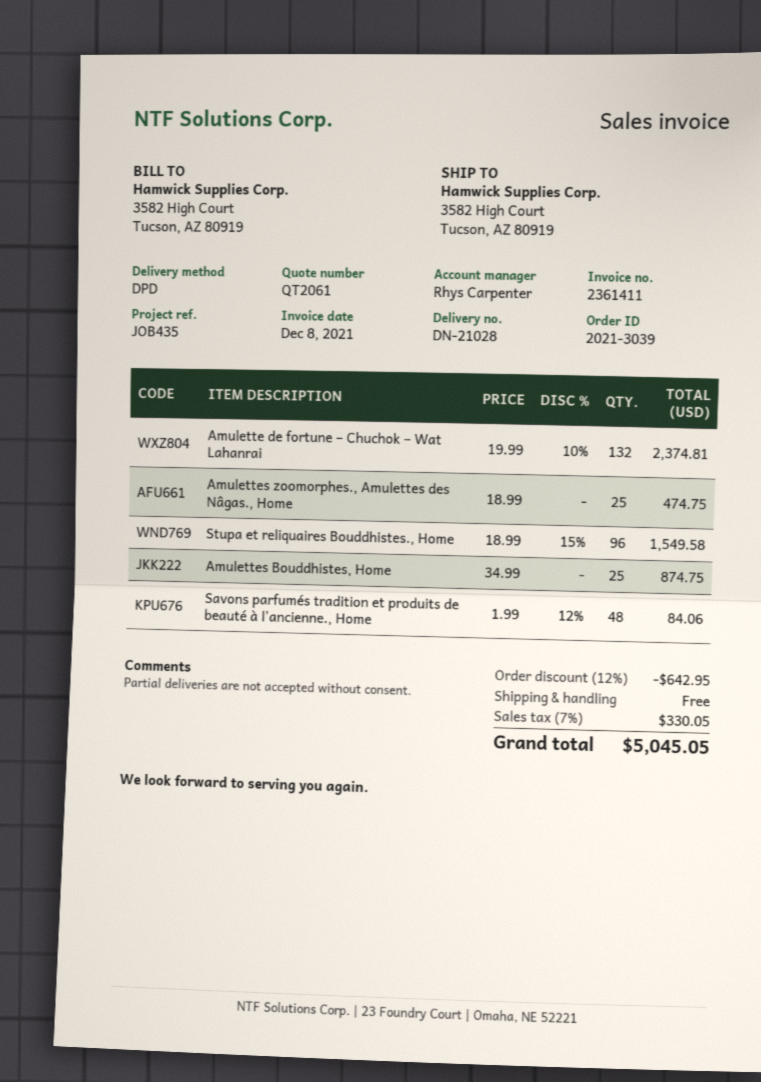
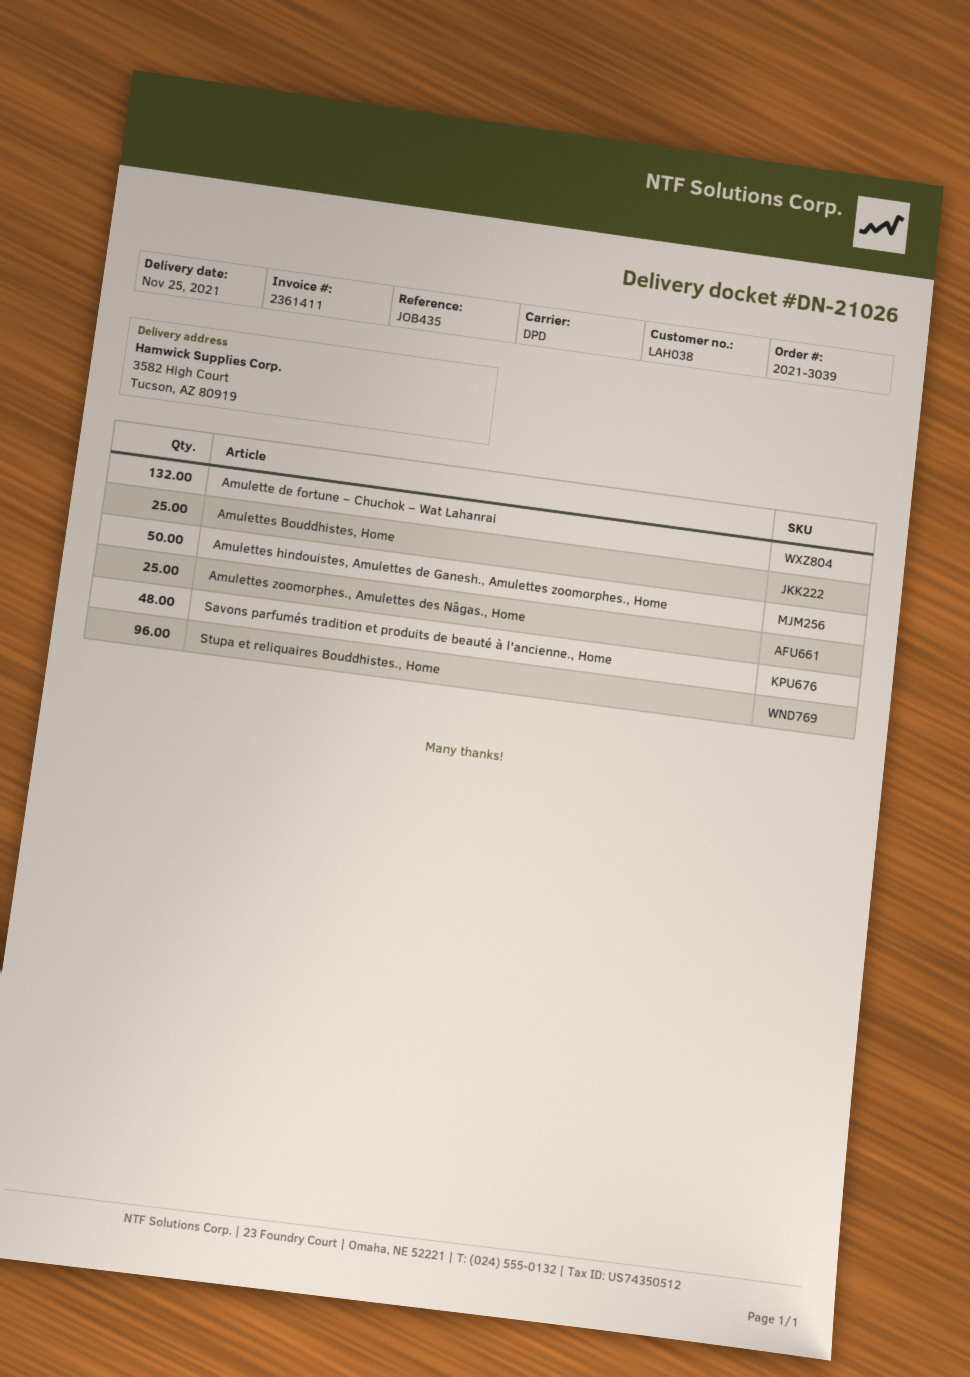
delivery note number: DN-21028 -> DN-21026
Amulettes hindouistes, Amulettes de Ganesh., Amulettes zoomorphes., Home: none -> 50

